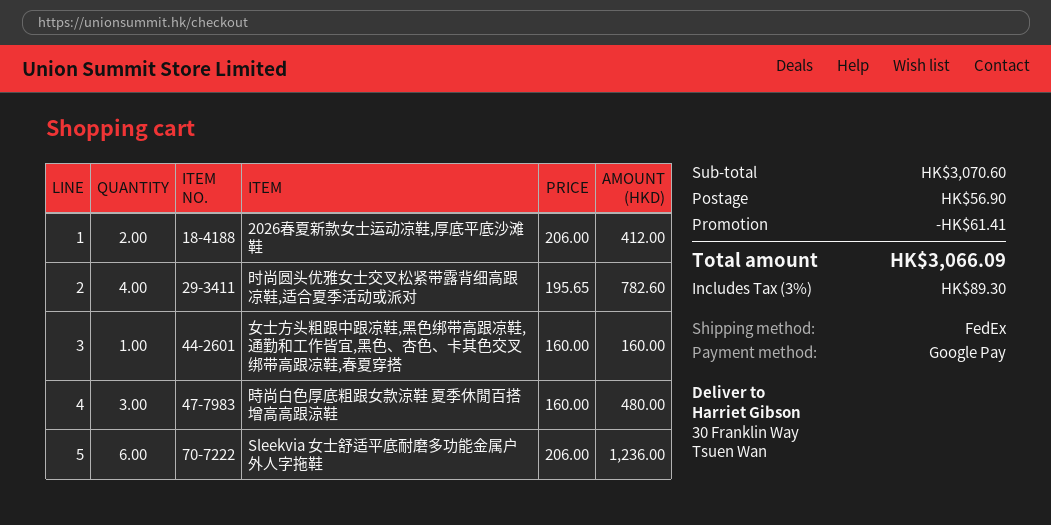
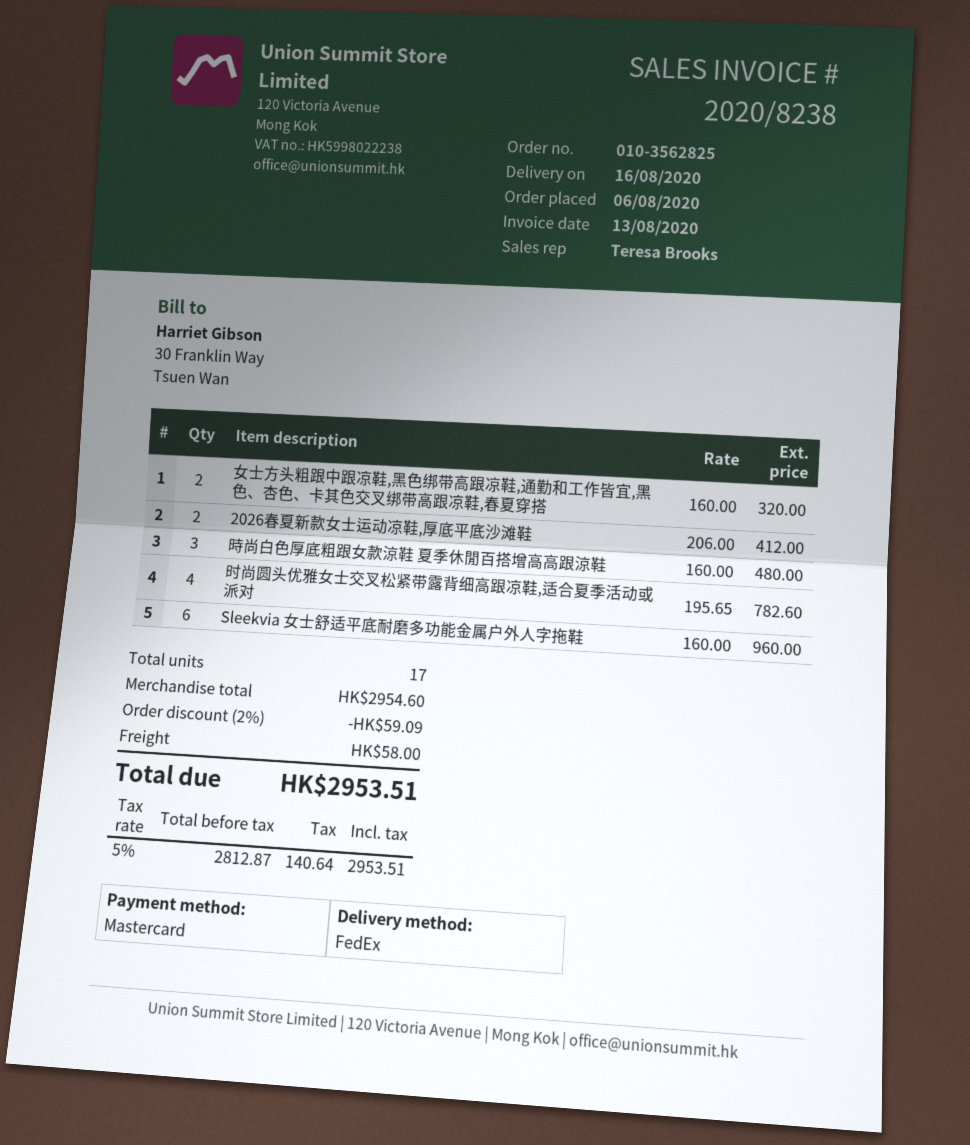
payment method: Google Pay -> Mastercard
女士方头粗跟中跟凉鞋,黑色绑带高跟凉鞋,通勤和工作皆宜,黑色、杏色、卡其色交叉绑带高跟凉鞋,春夏穿搭: 1 x 160.00 = 160.00 -> 2 x 160.00 = 320.00
Sleekvia 女士舒适平底耐磨多功能金属户外人字拖鞋: 6 x 206.00 = 1236.00 -> 6 x 160.00 = 960.00
subtotal: 3070.60 -> 2954.60
discount: 61.41 -> 59.09
shipping: 56.90 -> 58.00
tax: 3% = 89.30 -> 5% = 140.64
total: 3066.09 -> 2953.51

